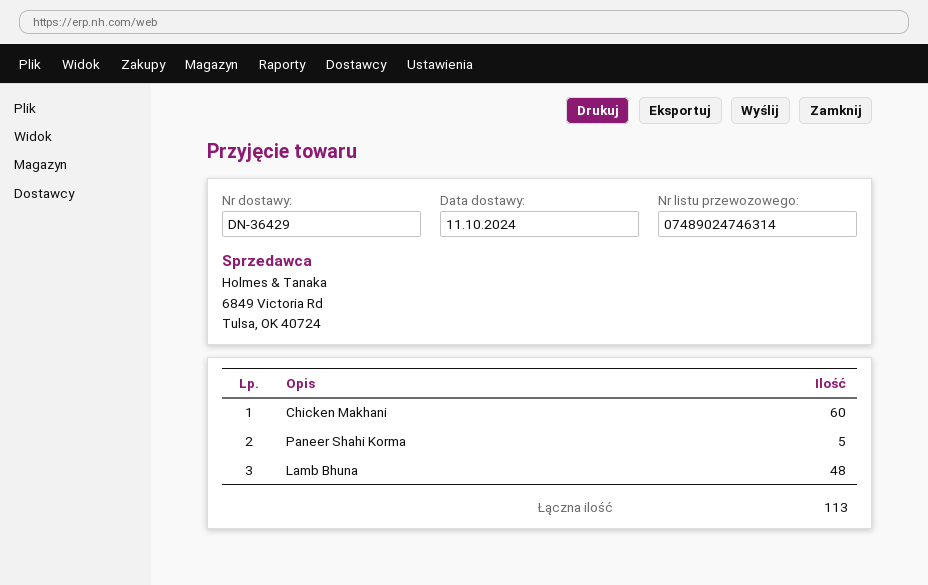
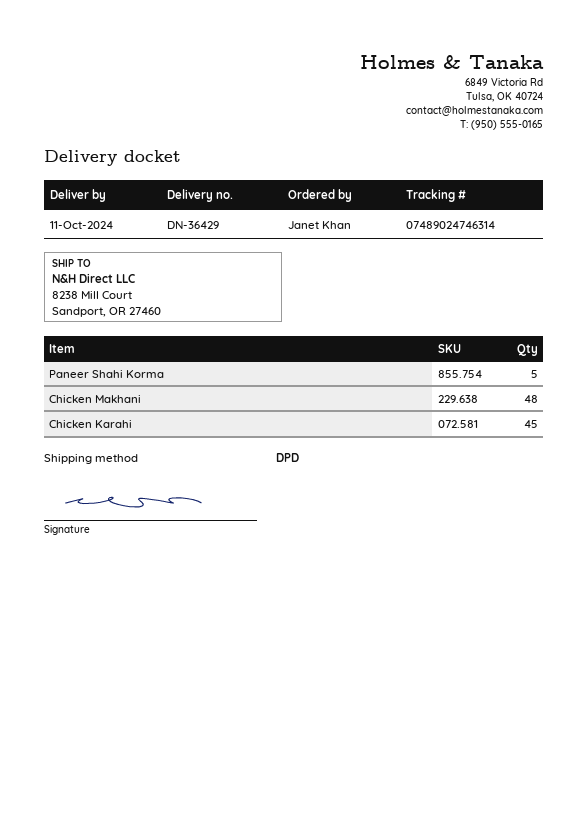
Chicken Makhani: 60 -> 48
Lamb Bhuna: 48 -> none
Chicken Karahi: none -> 45

